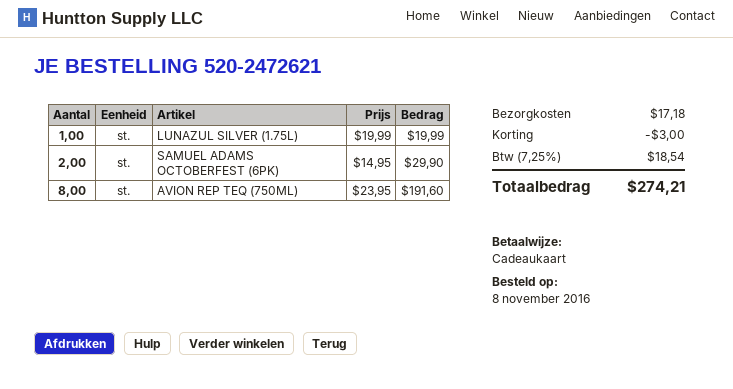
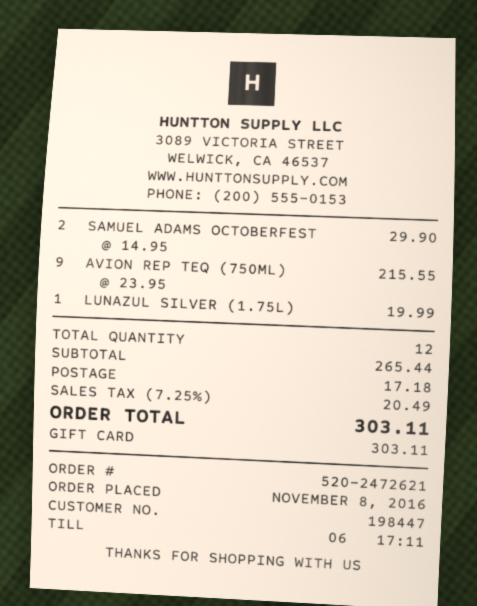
AVION REP TEQ (750ML): 8 x 23.95 = 191.60 -> 9 x 23.95 = 215.55
discount: 3.00 -> none
tax: 7.25% = 18.54 -> 7.25% = 20.49
total: 274.21 -> 303.11

